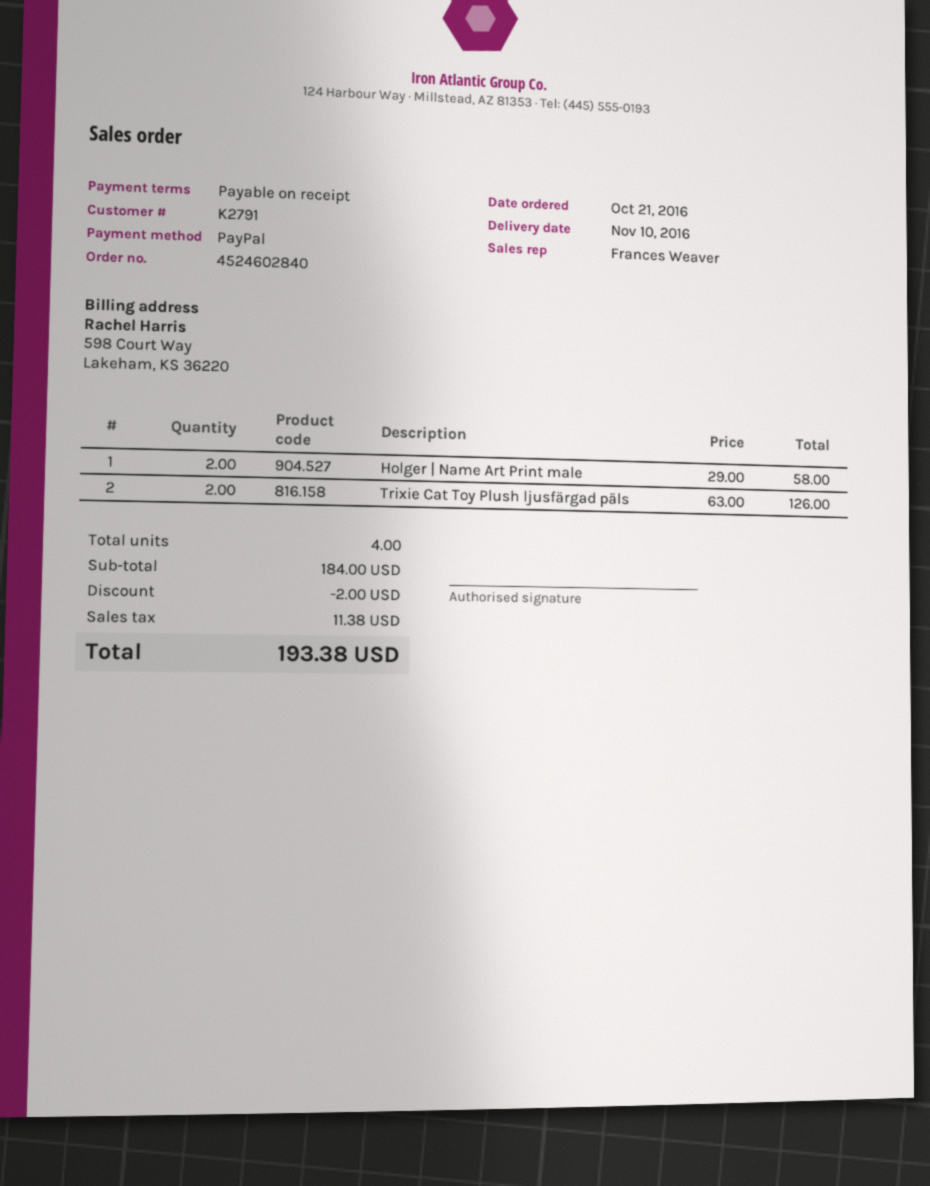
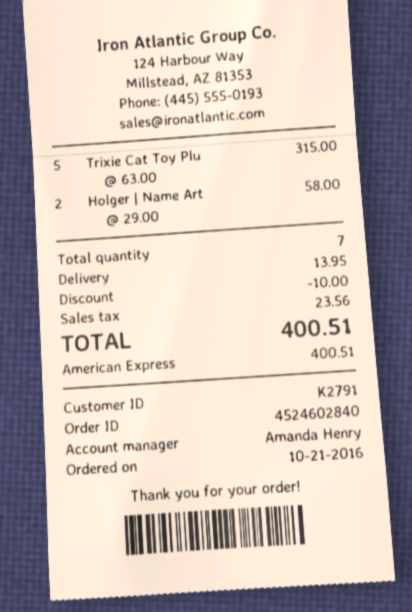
sales rep: Frances Weaver -> Amanda Henry
payment method: PayPal -> American Express
Trixie Cat Toy Plush ljusfärgad päls: 2 x 63.00 = 126.00 -> 5 x 63.00 = 315.00
total quantity: 4 -> 7
discount: 2.00 -> 10.00
shipping: none -> 13.95
tax: 11.38 -> 23.56
total: 193.38 -> 400.51

